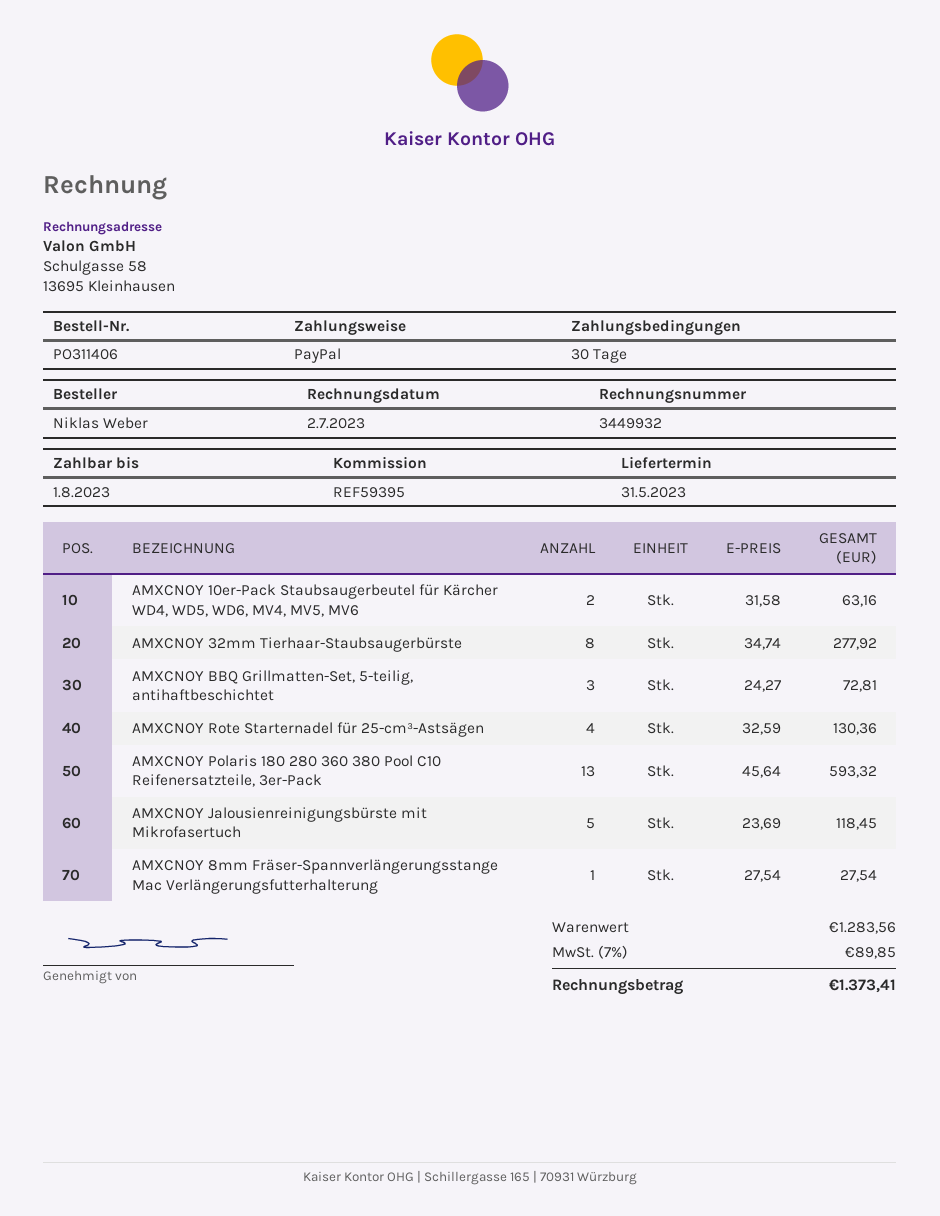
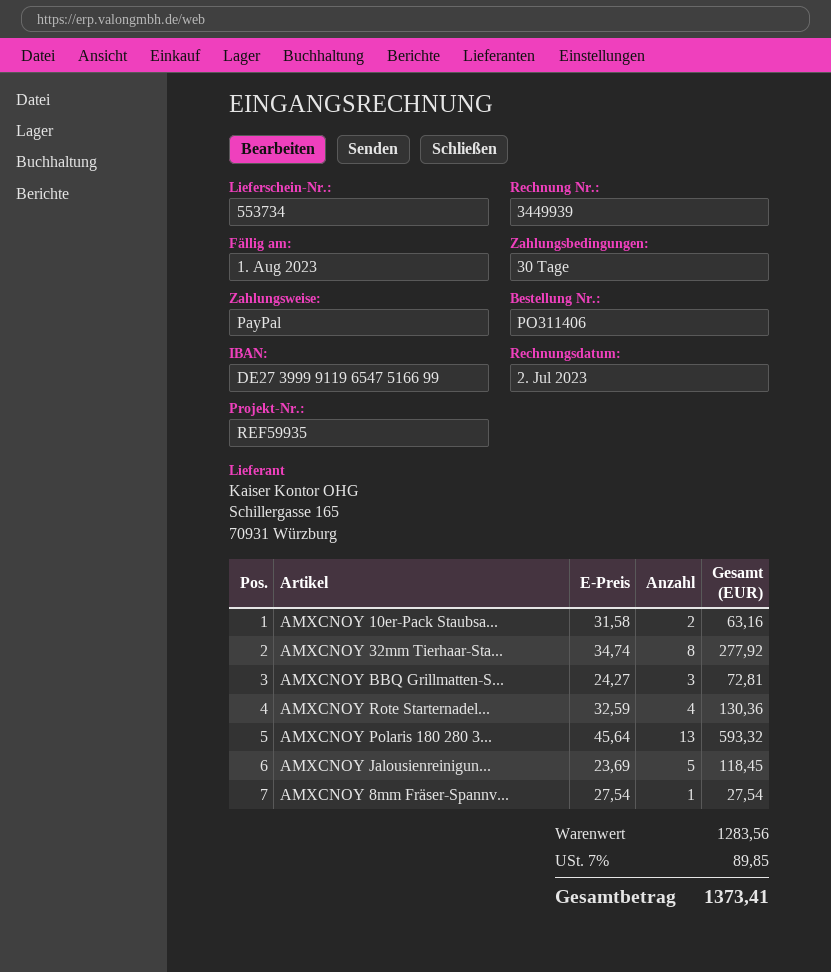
invoice number: 3449932 -> 3449939
reference: REF59395 -> REF59935

